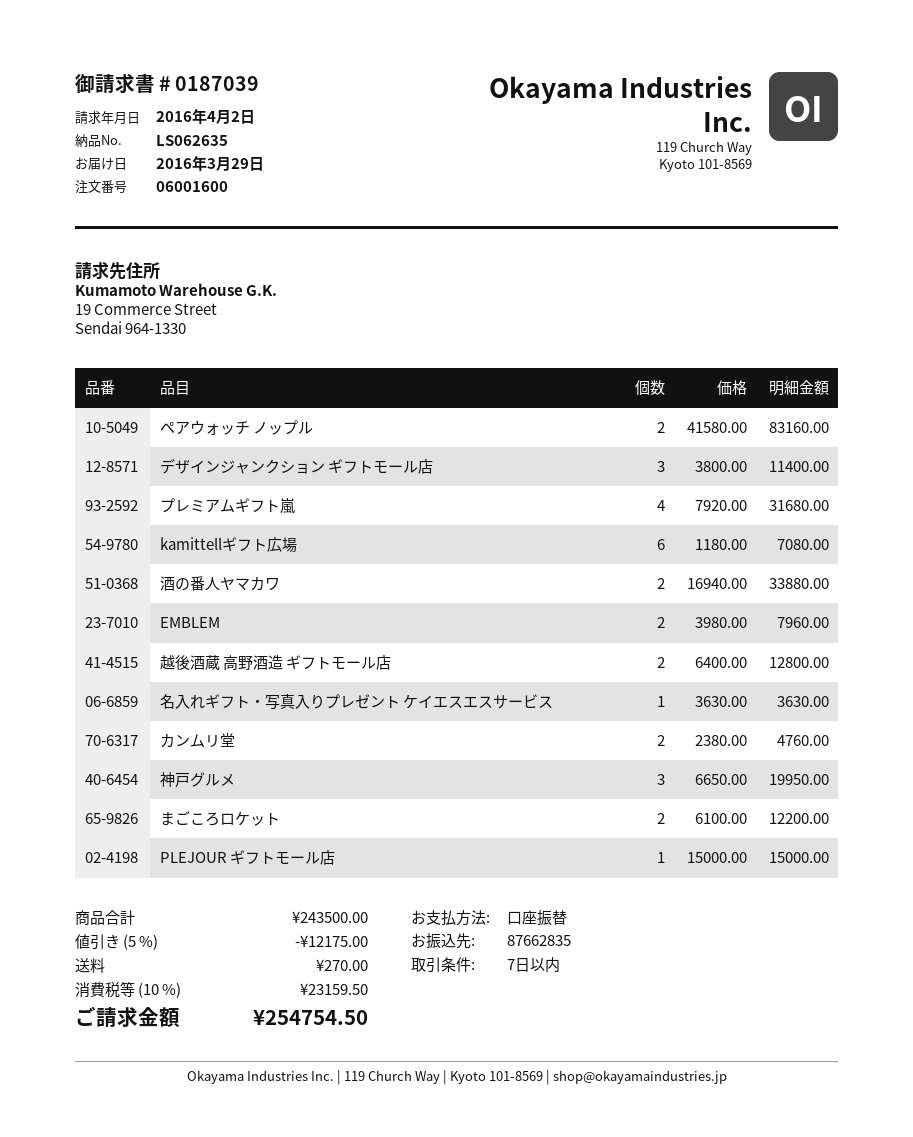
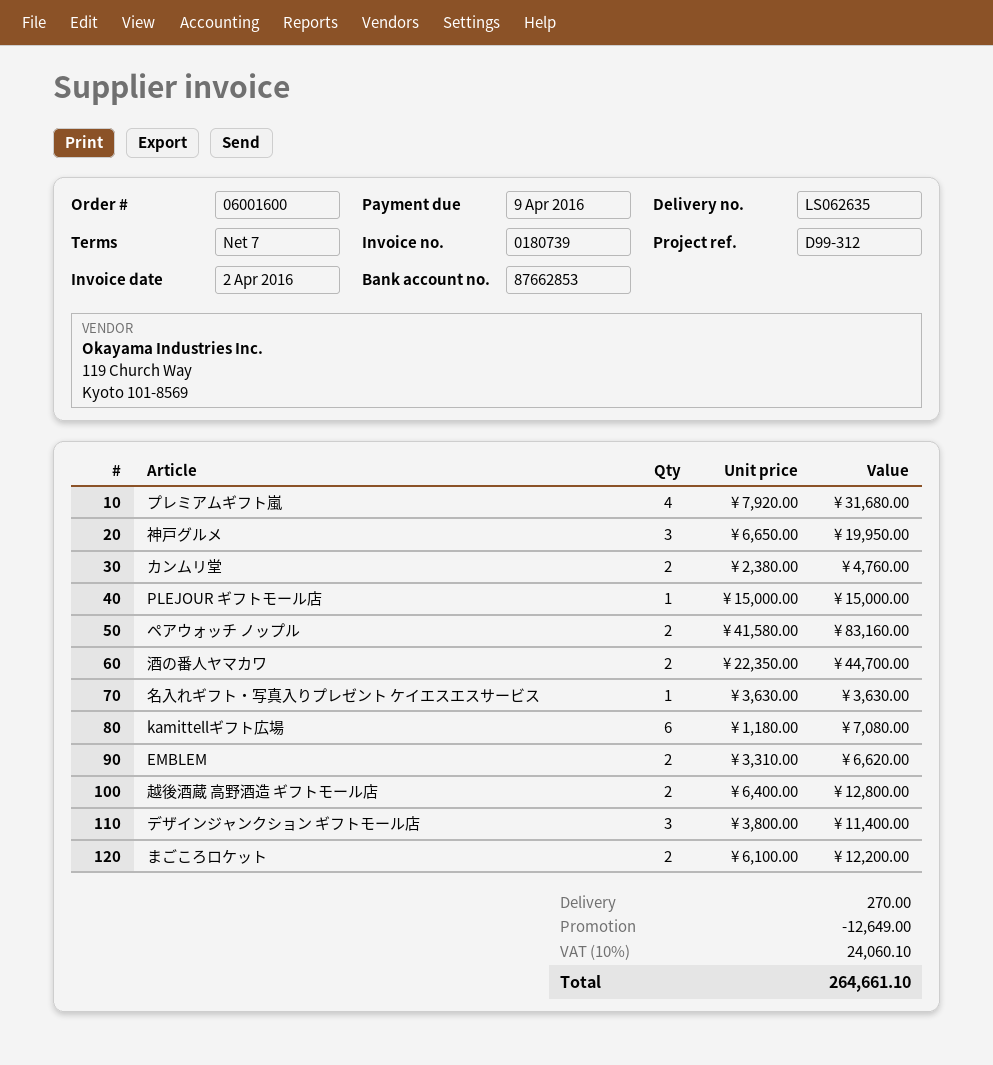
invoice number: 0187039 -> 0180739
bank account: 87662835 -> 87662853
酒の番人ヤマカワ: 2 x 16940.00 = 33880.00 -> 2 x 22350.00 = 44700.00
EMBLEM: 2 x 3980.00 = 7960.00 -> 2 x 3310.00 = 6620.00
discount: 12175.00 -> 12649.00
tax: 10% = 23159.50 -> 10% = 24060.10
total: 254754.50 -> 264661.10

